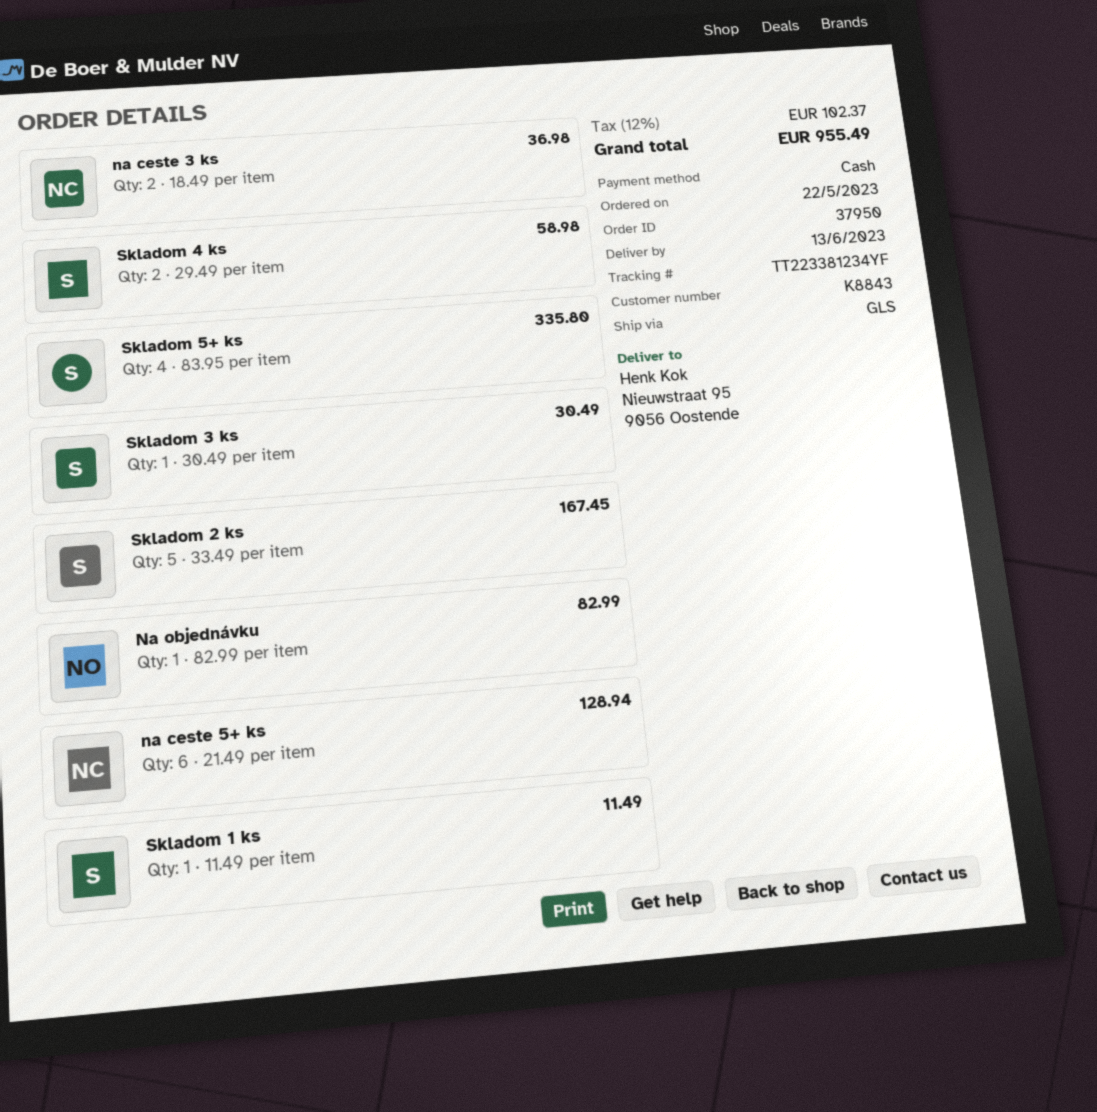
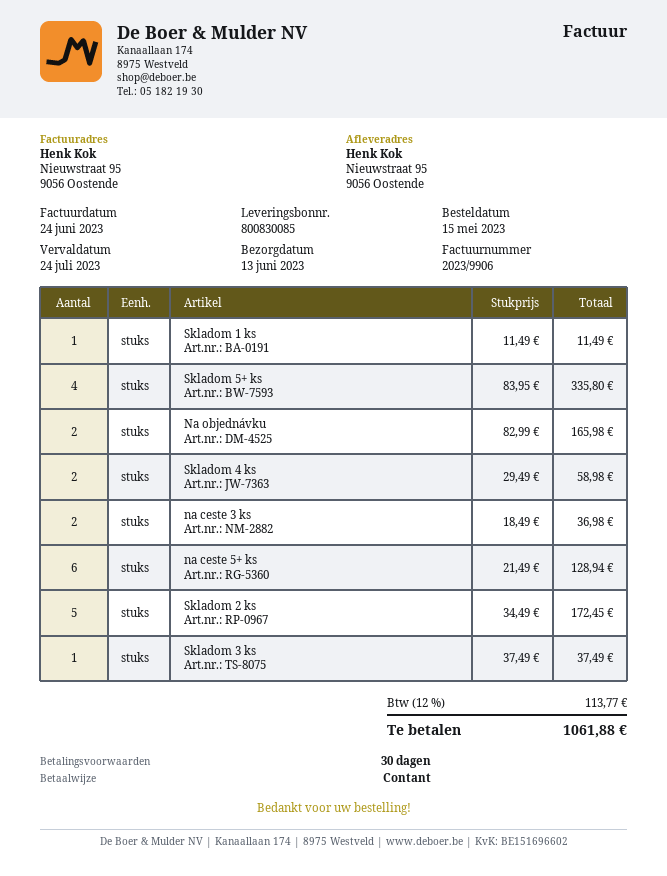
order date: 2023-05-22 -> 2023-05-15
Skladom 3 ks: 1 x 30.49 = 30.49 -> 1 x 37.49 = 37.49
Skladom 2 ks: 5 x 33.49 = 167.45 -> 5 x 34.49 = 172.45
Na objednávku: 1 x 82.99 = 82.99 -> 2 x 82.99 = 165.98
tax: 12% = 102.37 -> 12% = 113.77
total: 955.49 -> 1061.88

